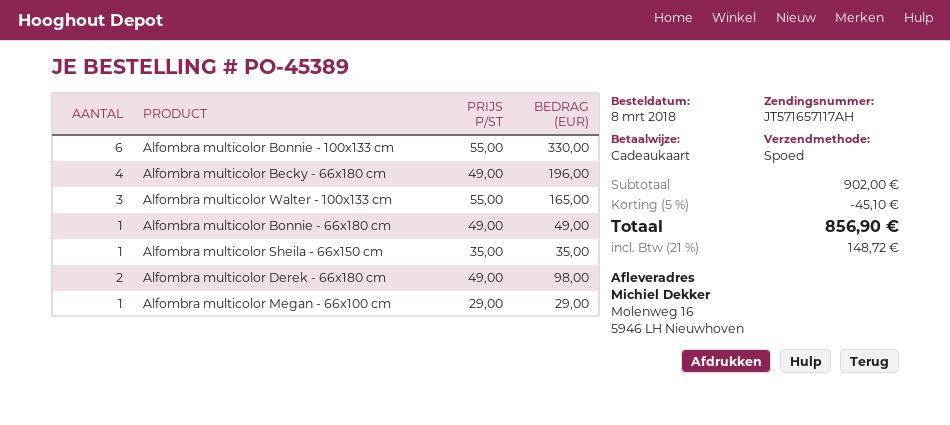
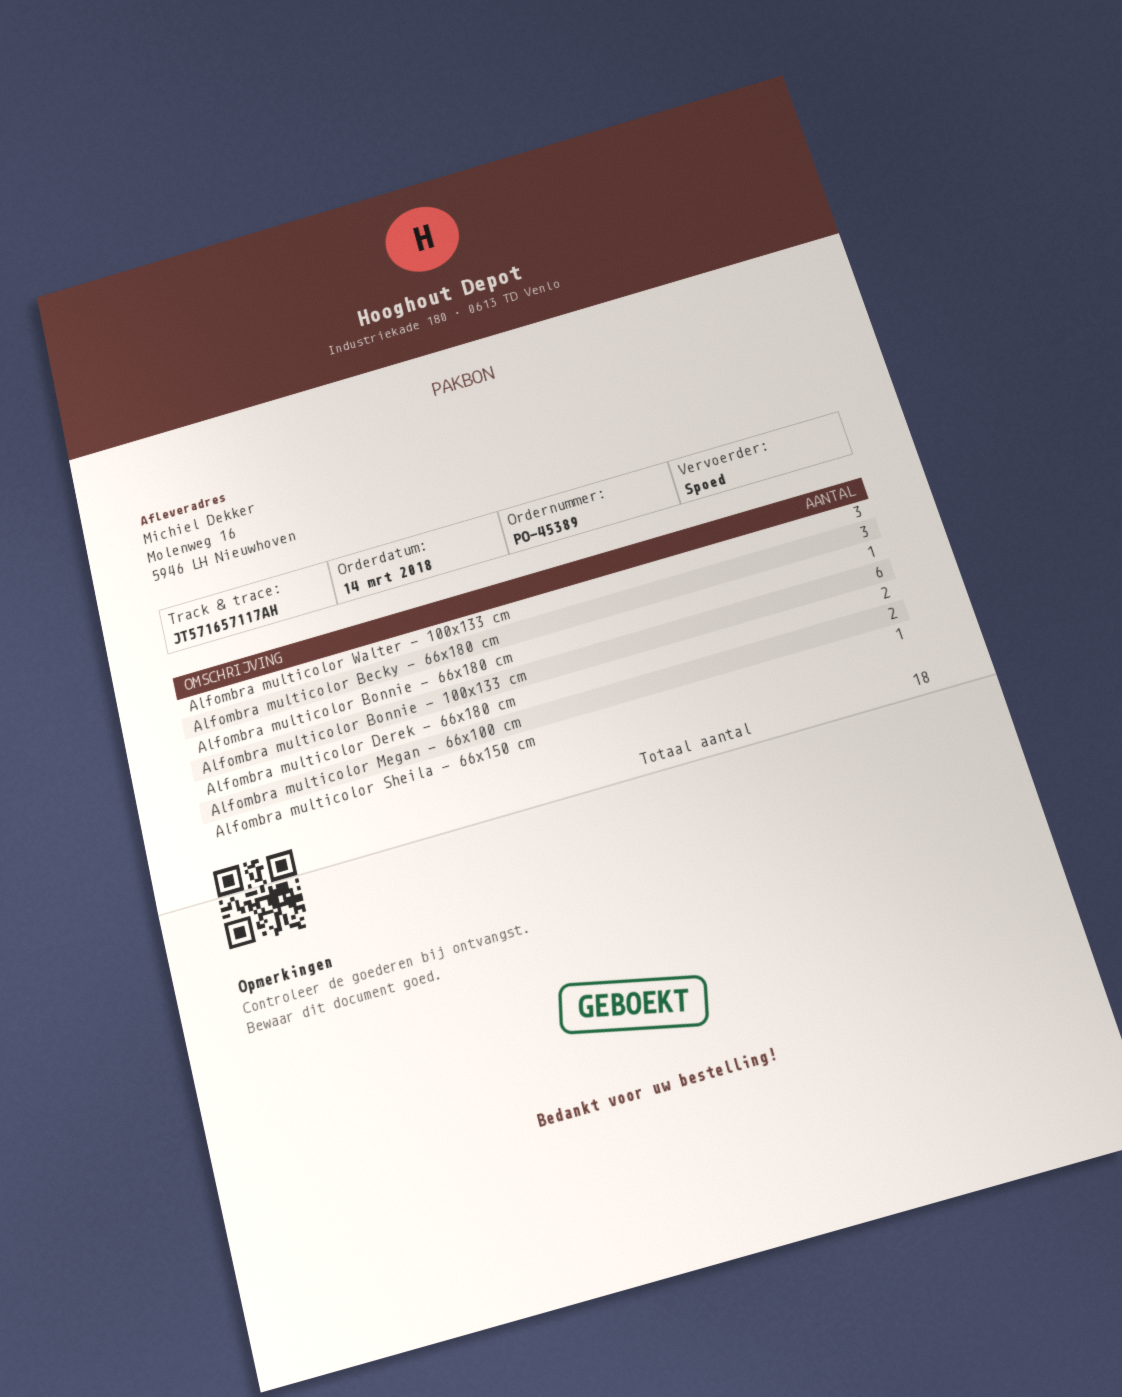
order date: 2018-03-08 -> 2018-03-14
Alfombra multicolor Becky - 66x180 cm: 4 -> 3
Alfombra multicolor Megan - 66x100 cm: 1 -> 2

